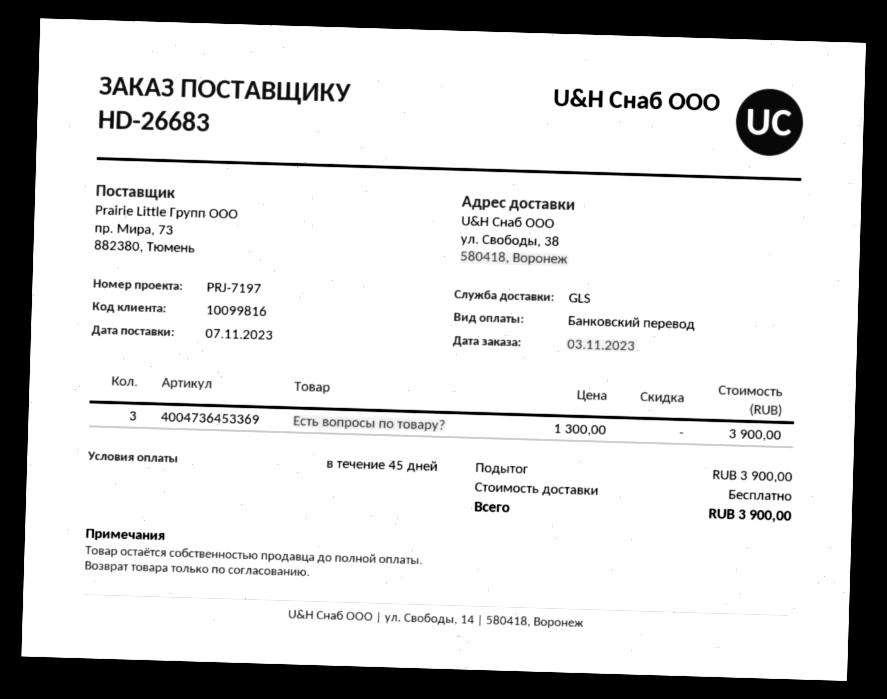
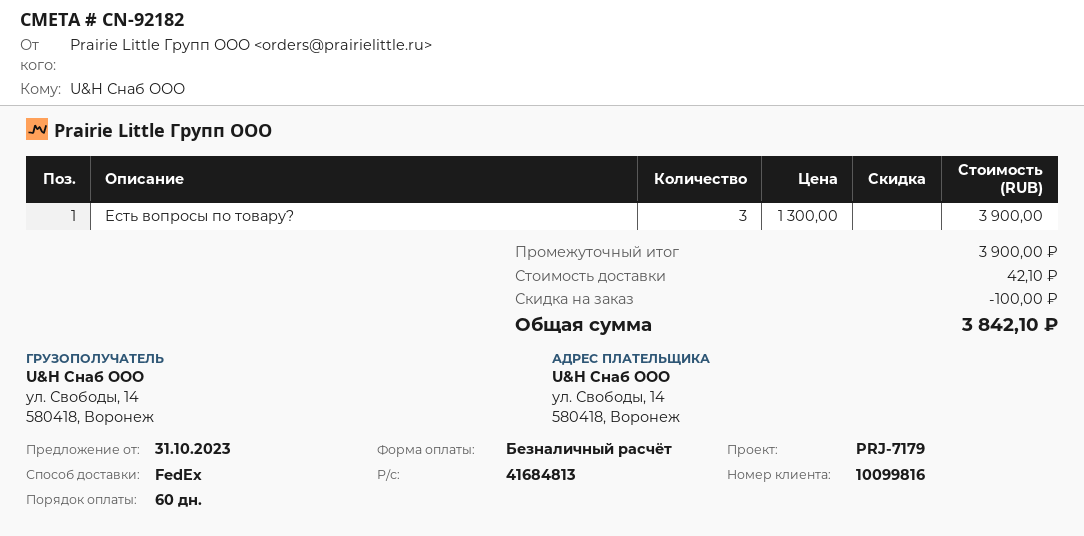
payment terms: 45 days -> 60 days
reference: PRJ-7197 -> PRJ-7179
shipping method: GLS -> FedEx
ship to: ул. Свободы, 38, 580418, Воронеж -> ул. Свободы, 14, 580418, Воронеж
discount: none -> 100.00
shipping: 0.00 -> 42.10
total: 3900.00 -> 3842.10

